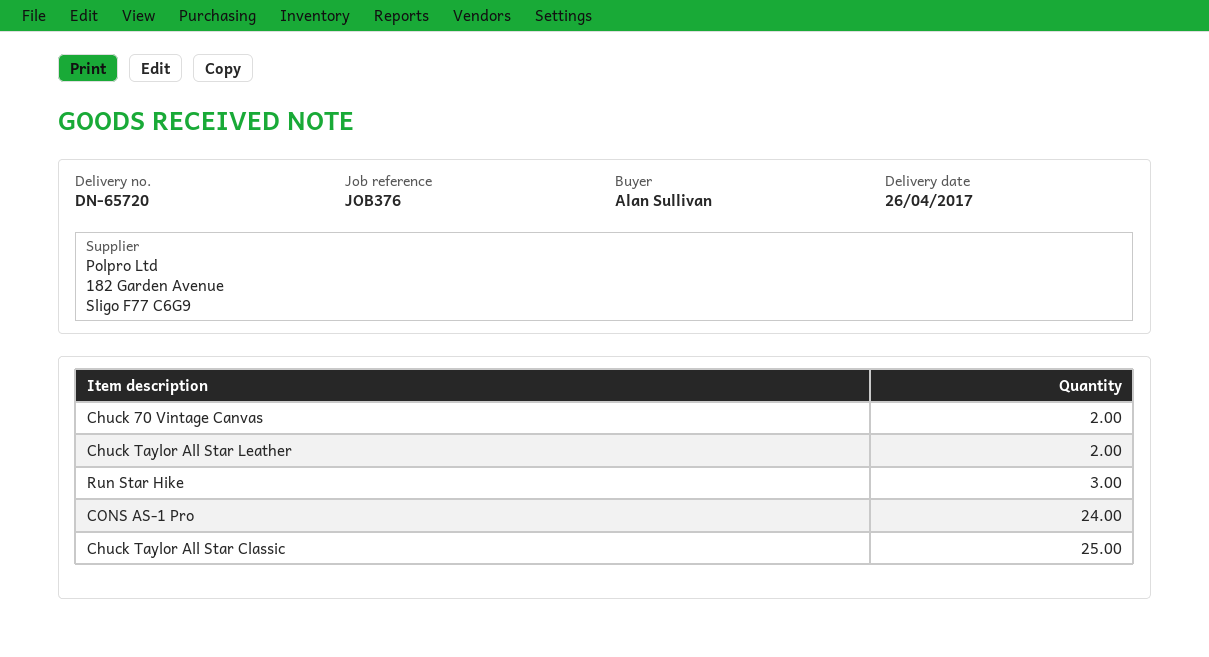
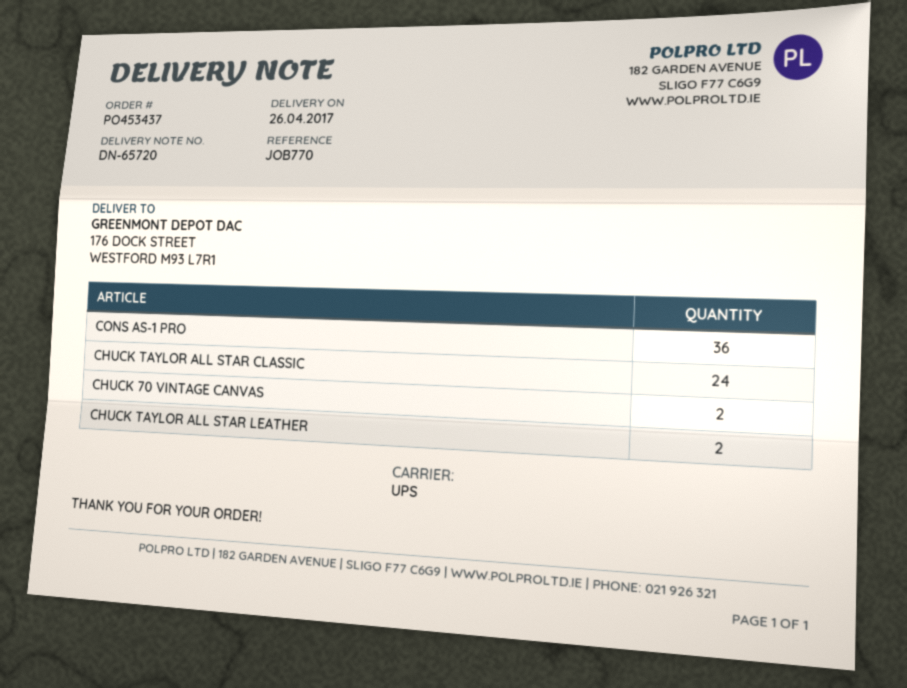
reference: JOB376 -> JOB770
Run Star Hike: 3 -> none
CONS AS-1 Pro: 24 -> 36
Chuck Taylor All Star Classic: 25 -> 24

